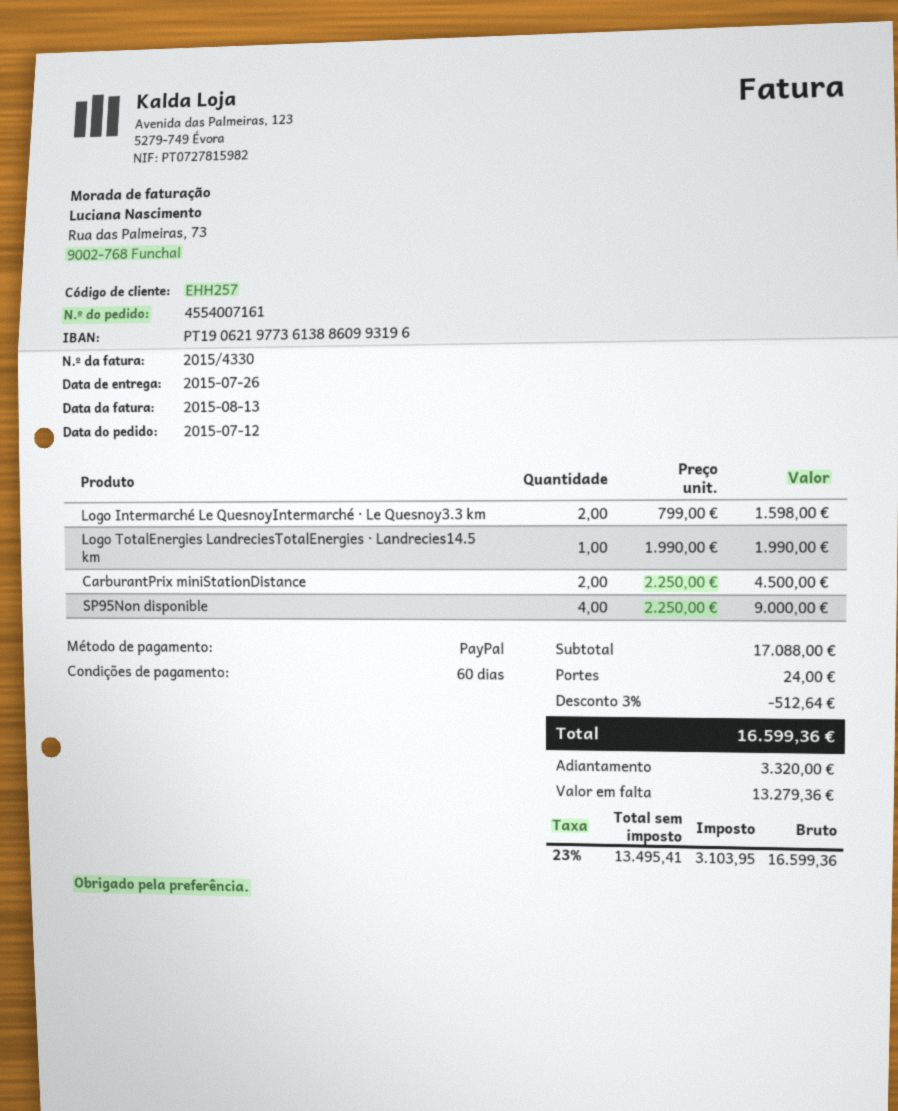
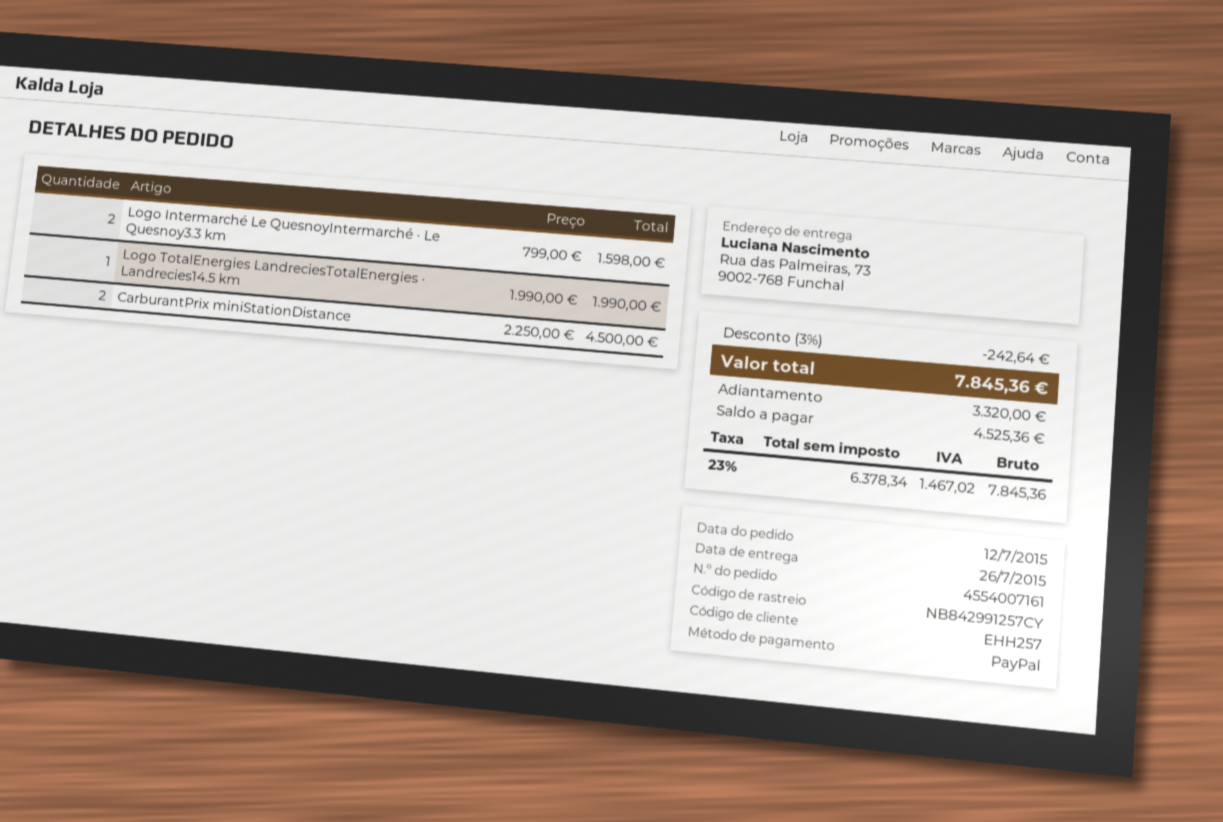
SP95Non disponible: 4 x 2250.00 = 9000.00 -> none
discount: 3% = 512.64 -> 3% = 242.64
shipping: 24.00 -> none
net: 13495.41 -> 6378.34
tax: 23% = 3103.95 -> 23% = 1467.02
total: 16599.36 -> 7845.36
balance: 13279.36 -> 4525.36

